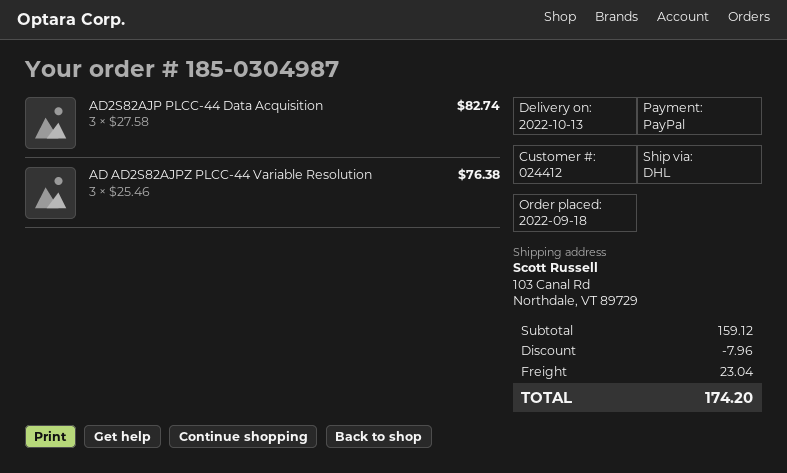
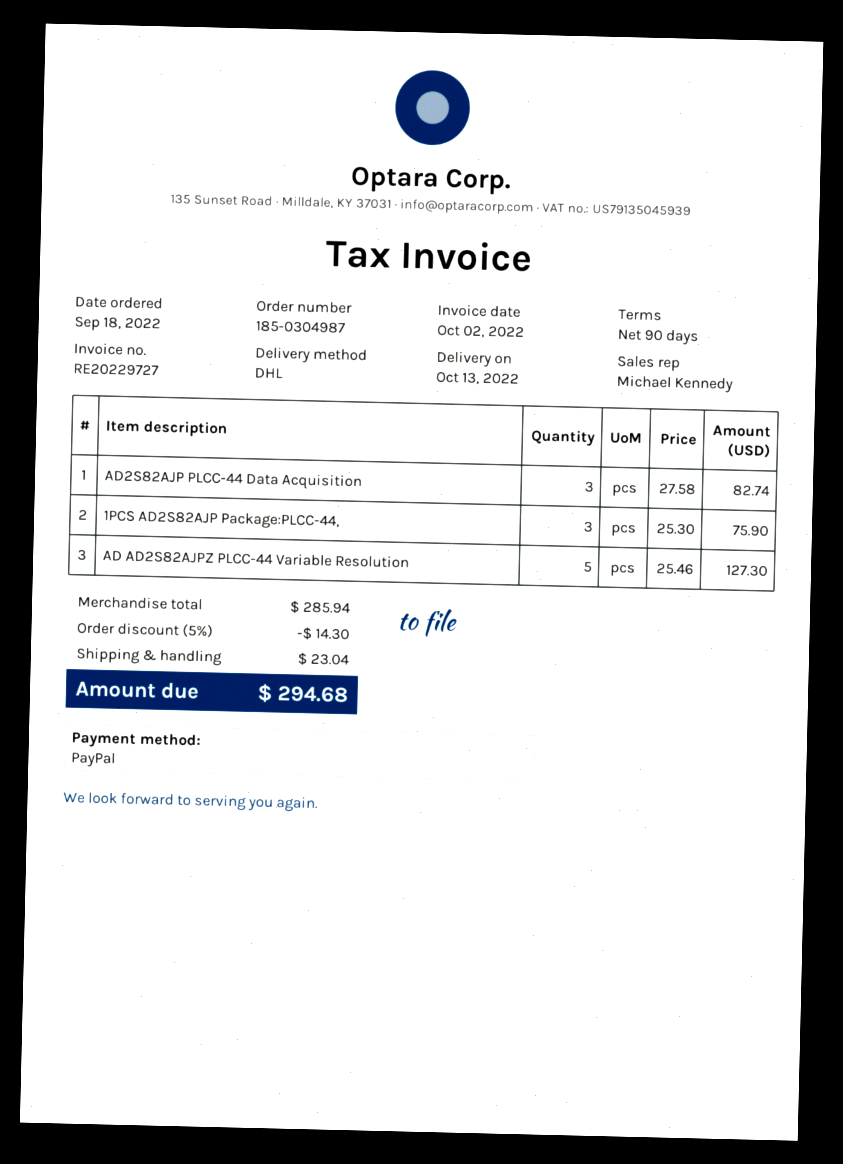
AD AD2S82AJPZ PLCC-44 Variable Resolution: 3 x 25.46 = 76.38 -> 5 x 25.46 = 127.30
1PCS AD2S82AJP Package:PLCC-44,: none -> 3 x 25.30 = 75.90
subtotal: 159.12 -> 285.94
discount: 7.96 -> 14.30
total: 174.20 -> 294.68

